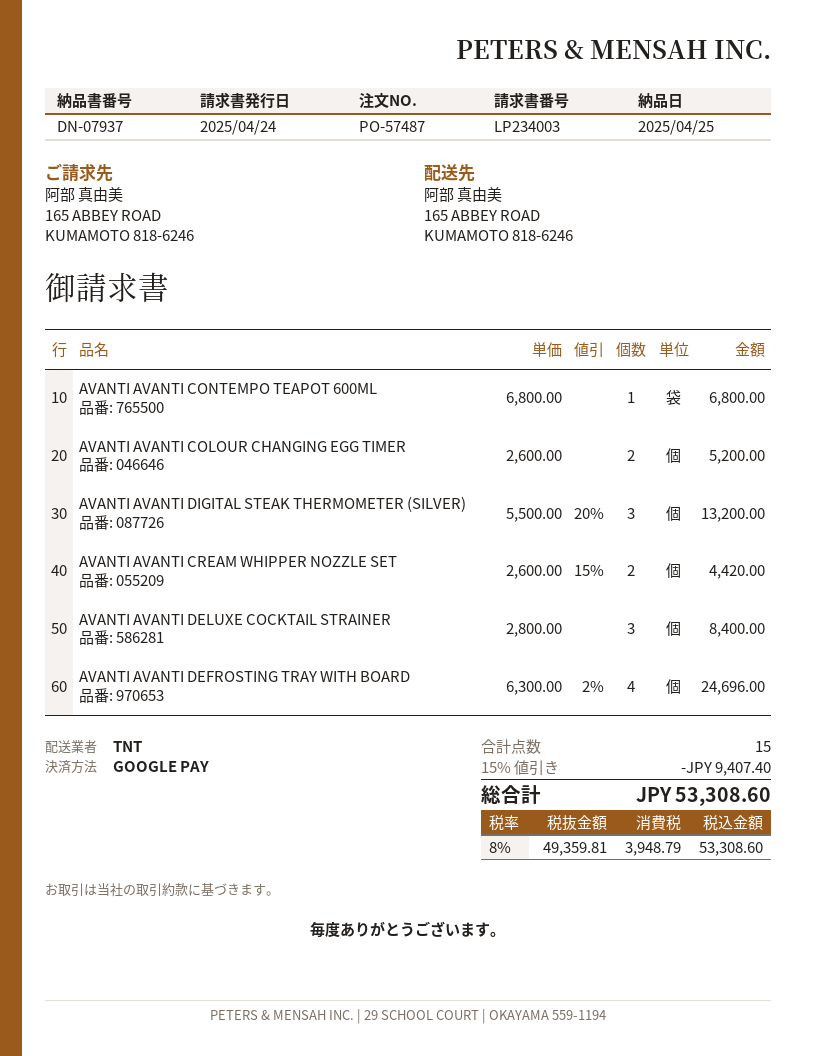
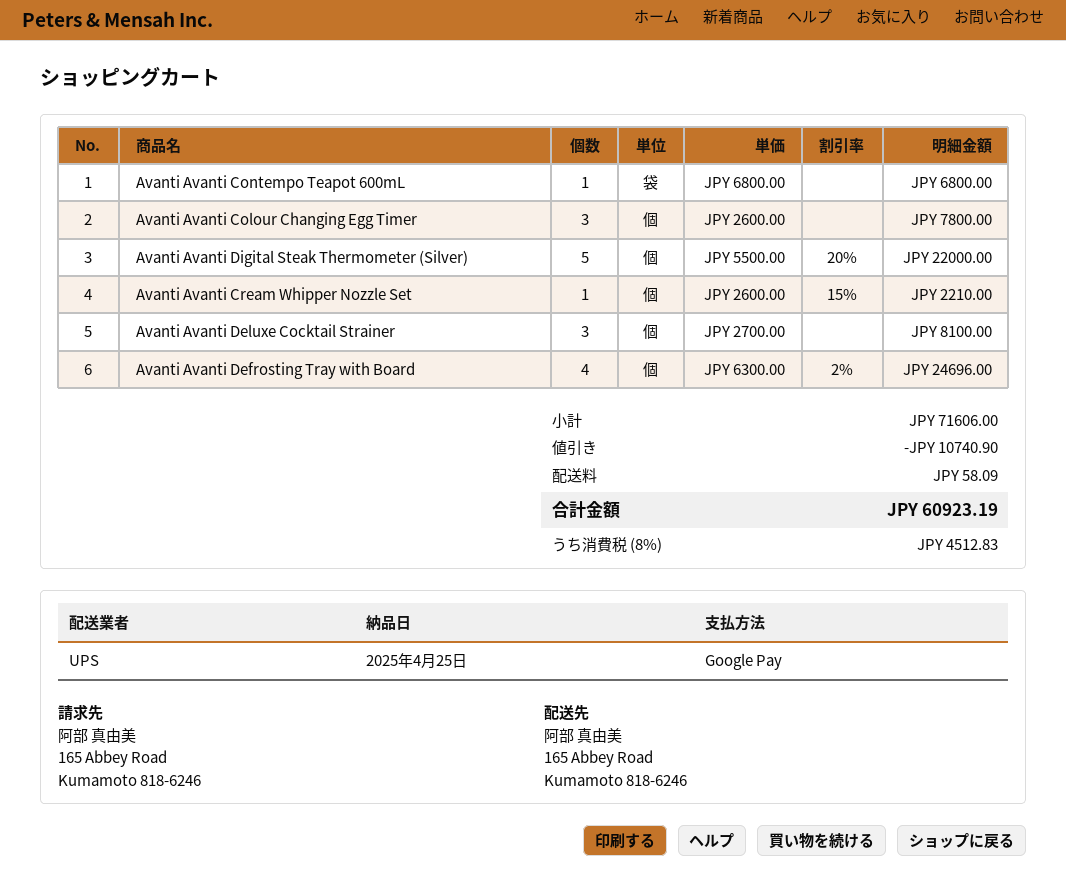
shipping method: TNT -> UPS
AVANTI AVANTI COLOUR CHANGING EGG TIMER: 2 x 2600.00 = 5200.00 -> 3 x 2600.00 = 7800.00
AVANTI AVANTI DIGITAL STEAK THERMOMETER (SILVER): 3 x 5500.00 - 20% = 13200.00 -> 5 x 5500.00 - 20% = 22000.00
AVANTI AVANTI CREAM WHIPPER NOZZLE SET: 2 x 2600.00 - 15% = 4420.00 -> 1 x 2600.00 - 15% = 2210.00
AVANTI AVANTI DELUXE COCKTAIL STRAINER: 3 x 2800.00 = 8400.00 -> 3 x 2700.00 = 8100.00
discount: 9407.40 -> 10740.90
shipping: none -> 58.09
tax: 8% = 3948.79 -> 8% = 4512.83
total: 53308.60 -> 60923.19

